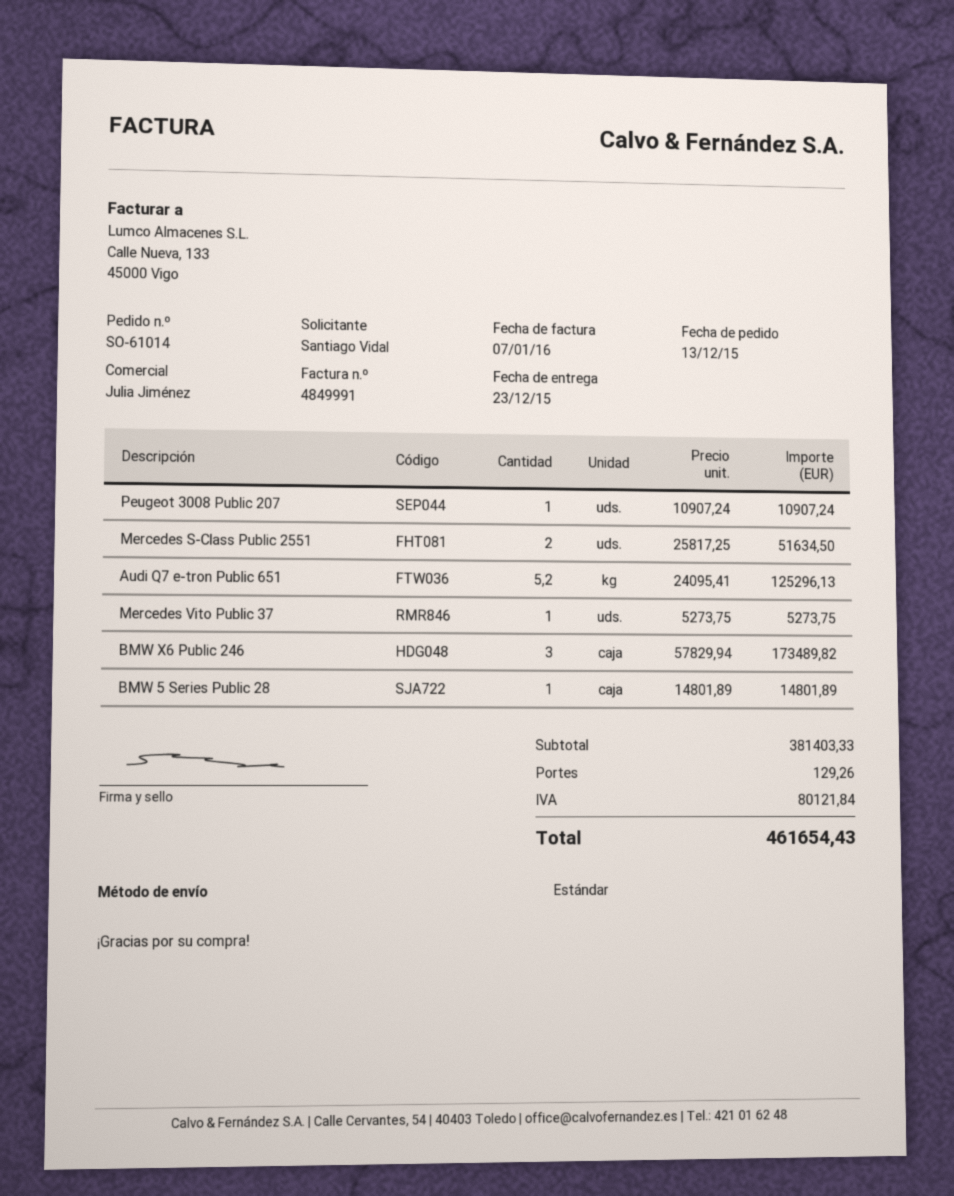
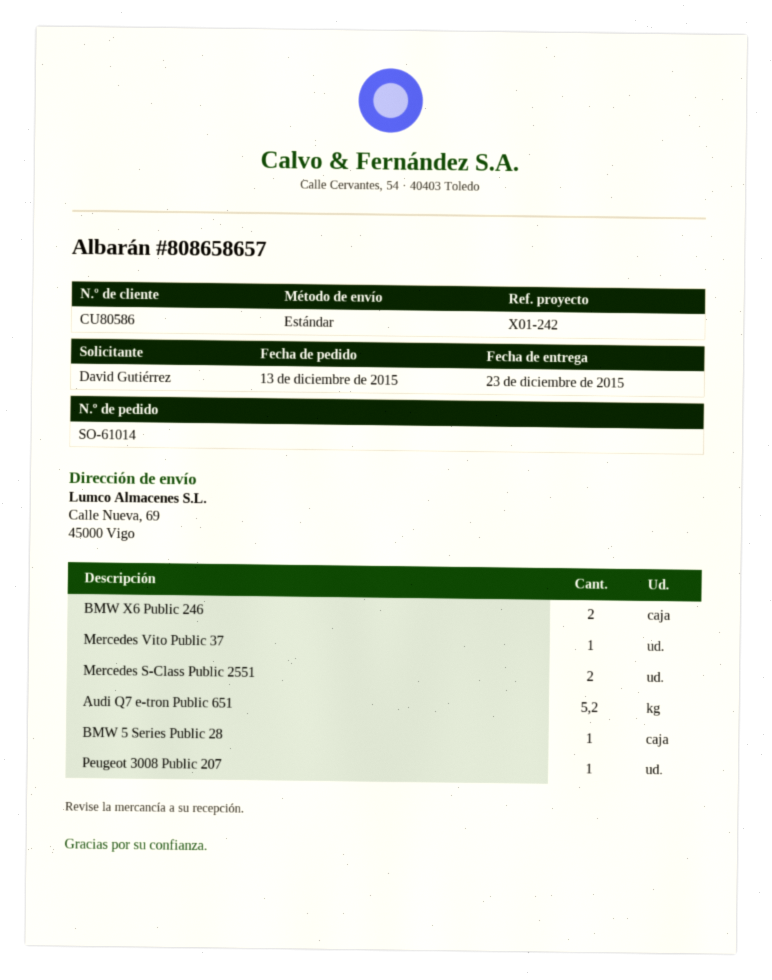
ordered by: Santiago Vidal -> David Gutiérrez
BMW X6 Public 246: 3 -> 2

